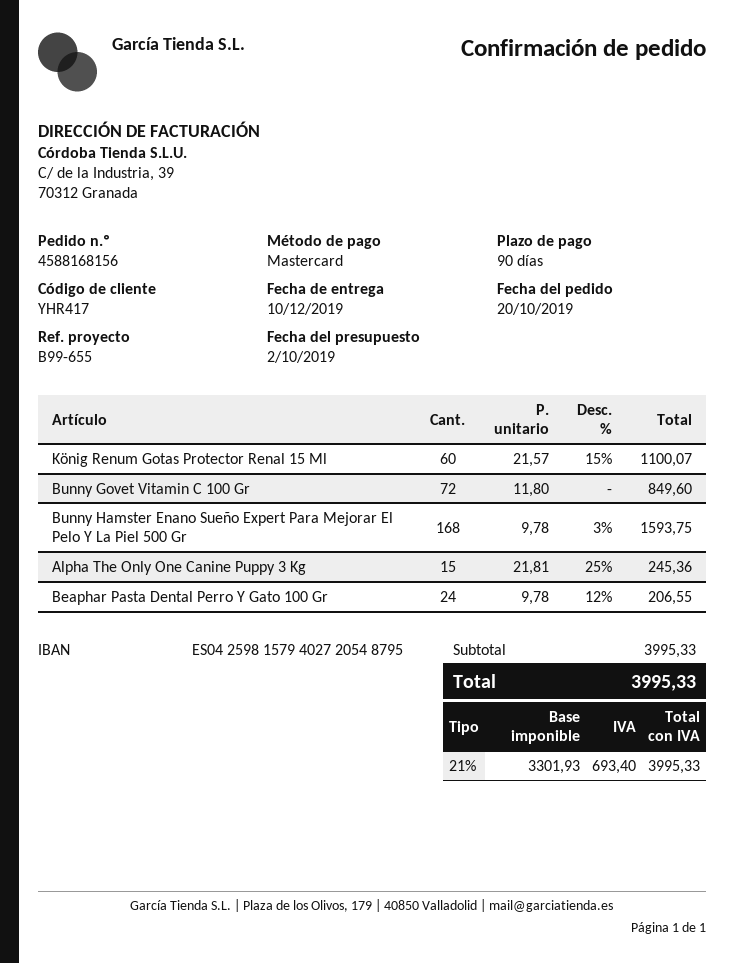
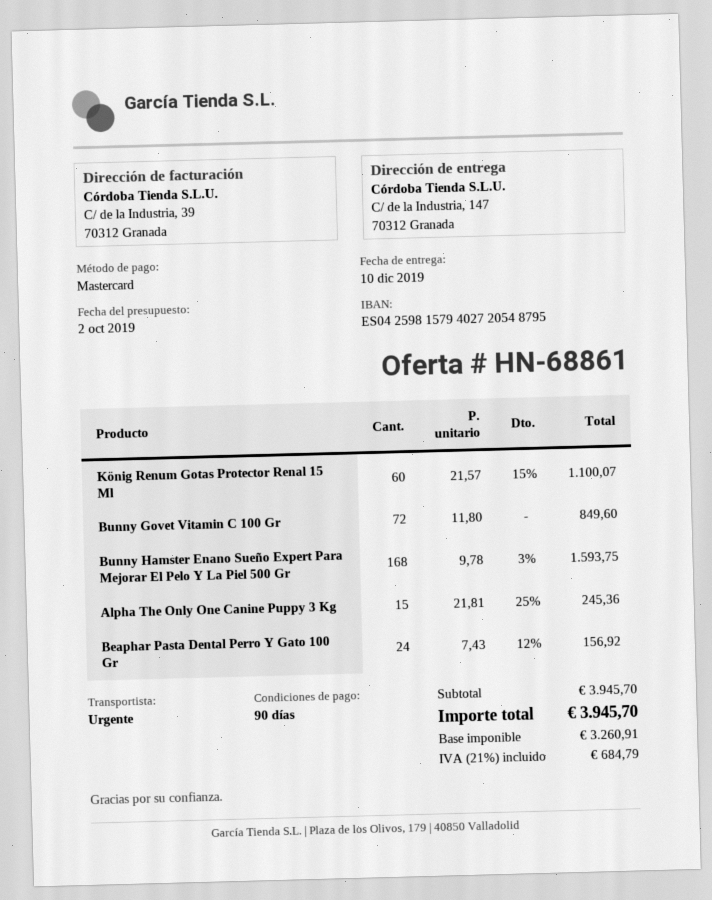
Beaphar Pasta Dental Perro Y Gato 100 Gr: 24 x 9.78 - 12% = 206.55 -> 24 x 7.43 - 12% = 156.92
subtotal: 3995.33 -> 3945.70
net: 3301.93 -> 3260.91
tax: 21% = 693.40 -> 21% = 684.79
total: 3995.33 -> 3945.70

